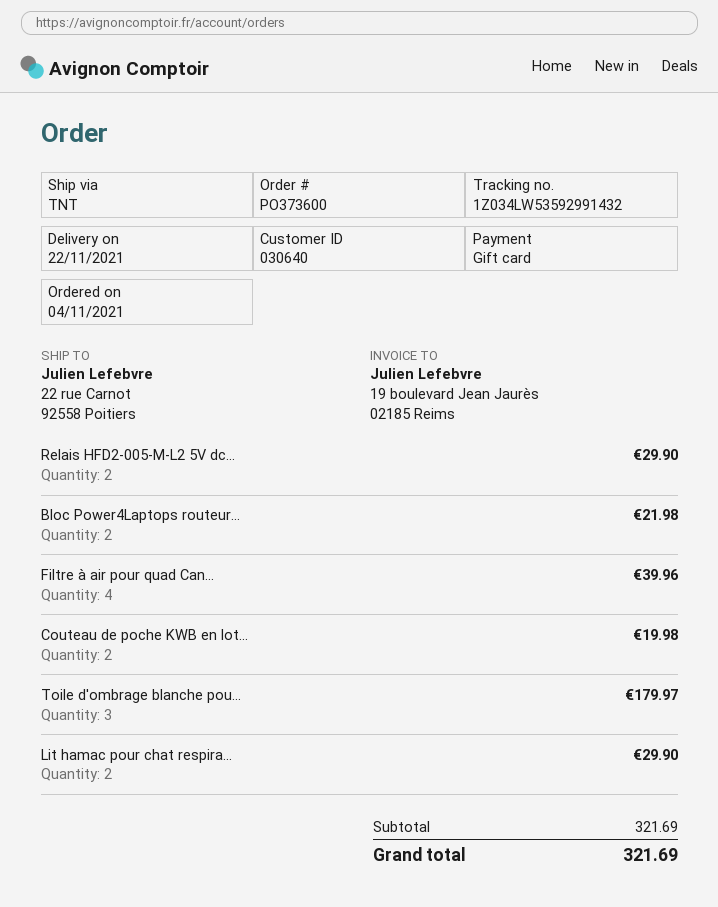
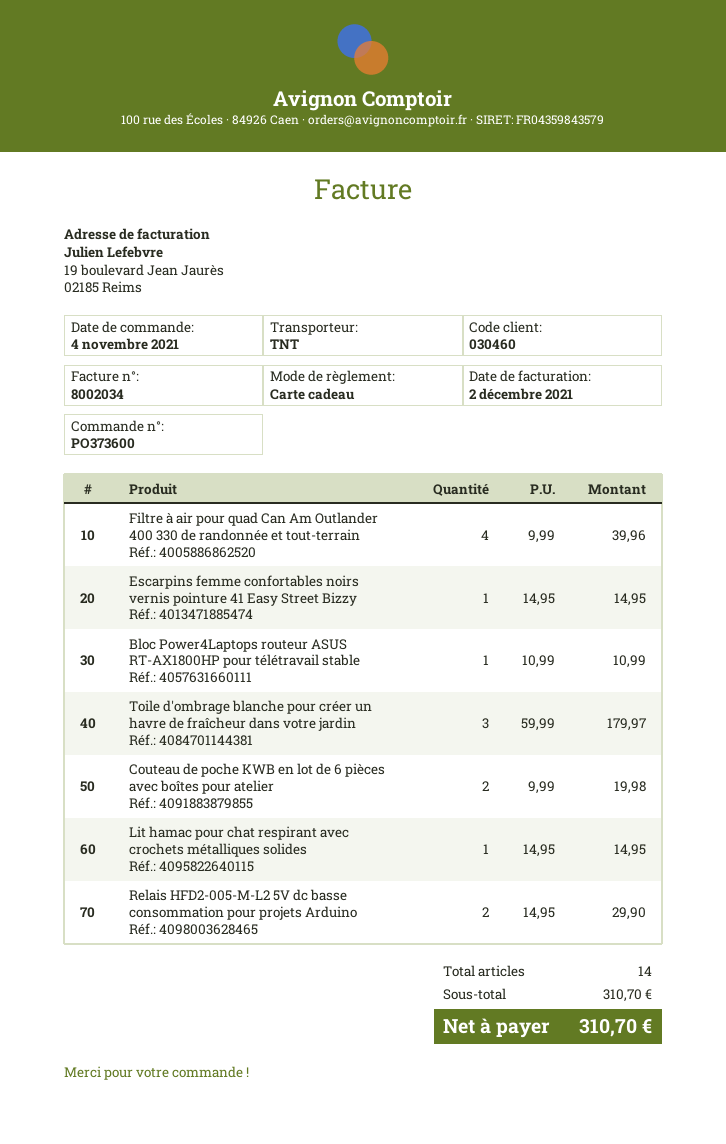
customer number: 030640 -> 030460
Bloc Power4Laptops routeur...: 2 for 21.98 -> 1 for 10.99
Lit hamac pour chat respira...: 2 for 29.90 -> 1 for 14.95
Escarpins femme confortables noirs vernis pointure 41 Easy Street Bizzy: none -> 1 for 14.95
subtotal: 321.69 -> 310.70
total: 321.69 -> 310.70

